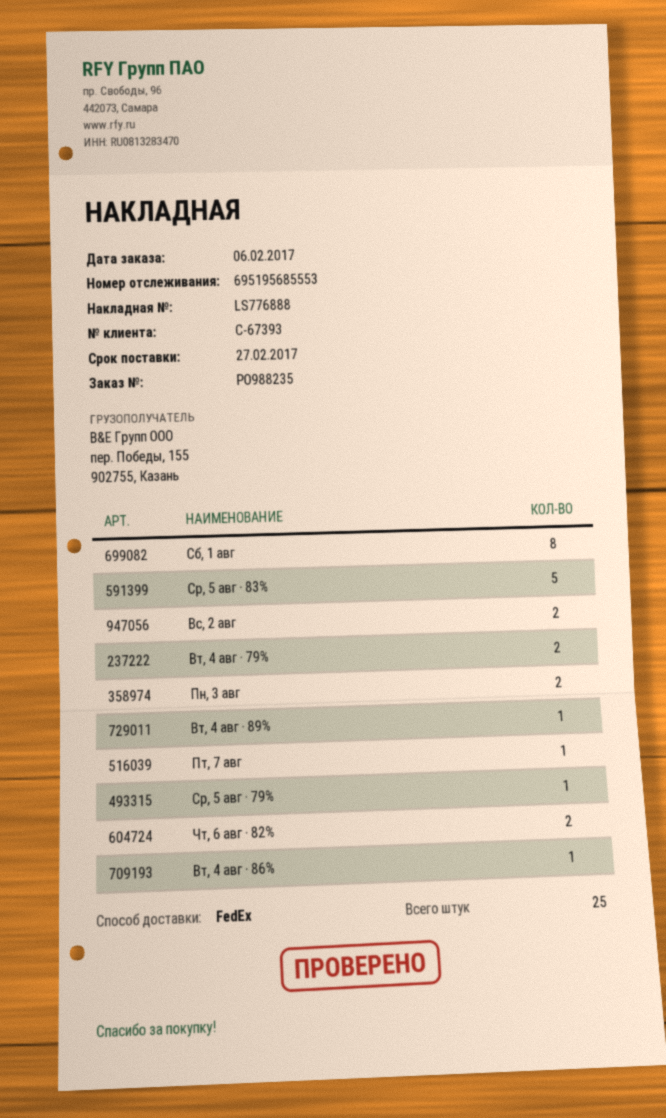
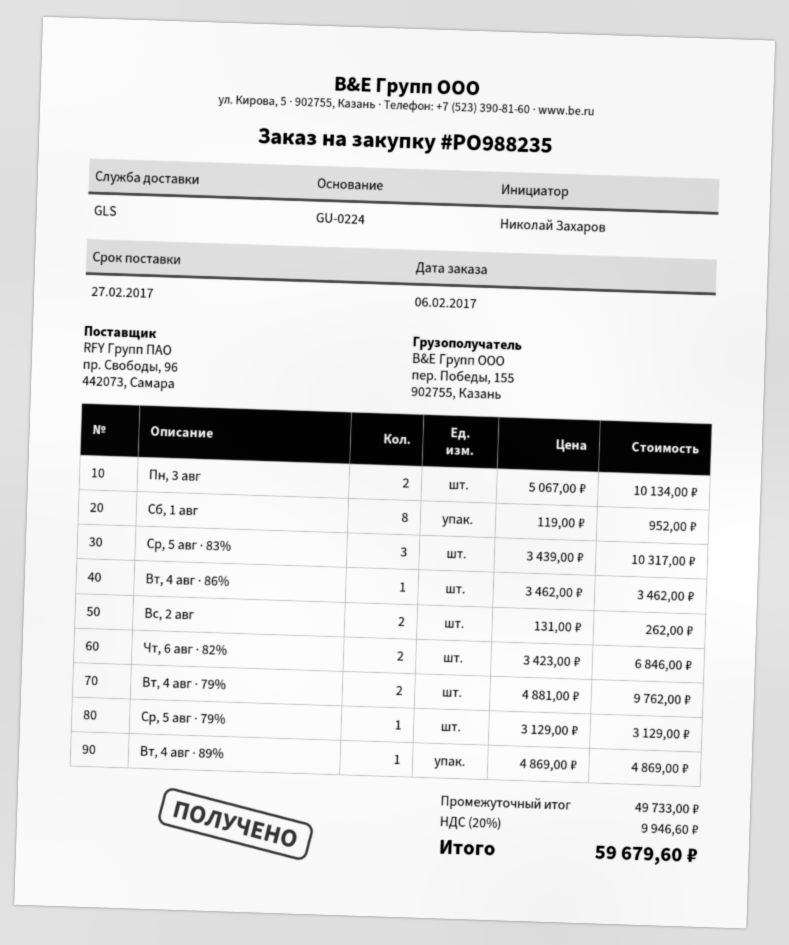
shipping method: FedEx -> GLS
Ср, 5 авг · 83%: 5 -> 3
Пт, 7 авг: 1 -> none

